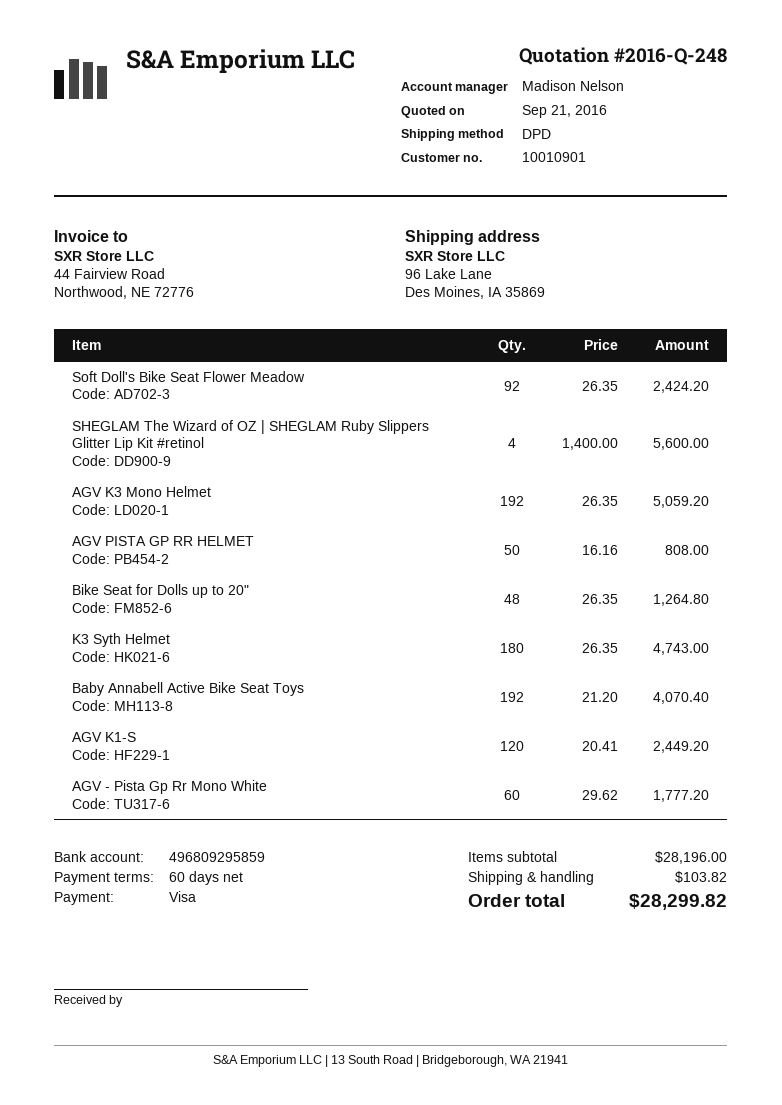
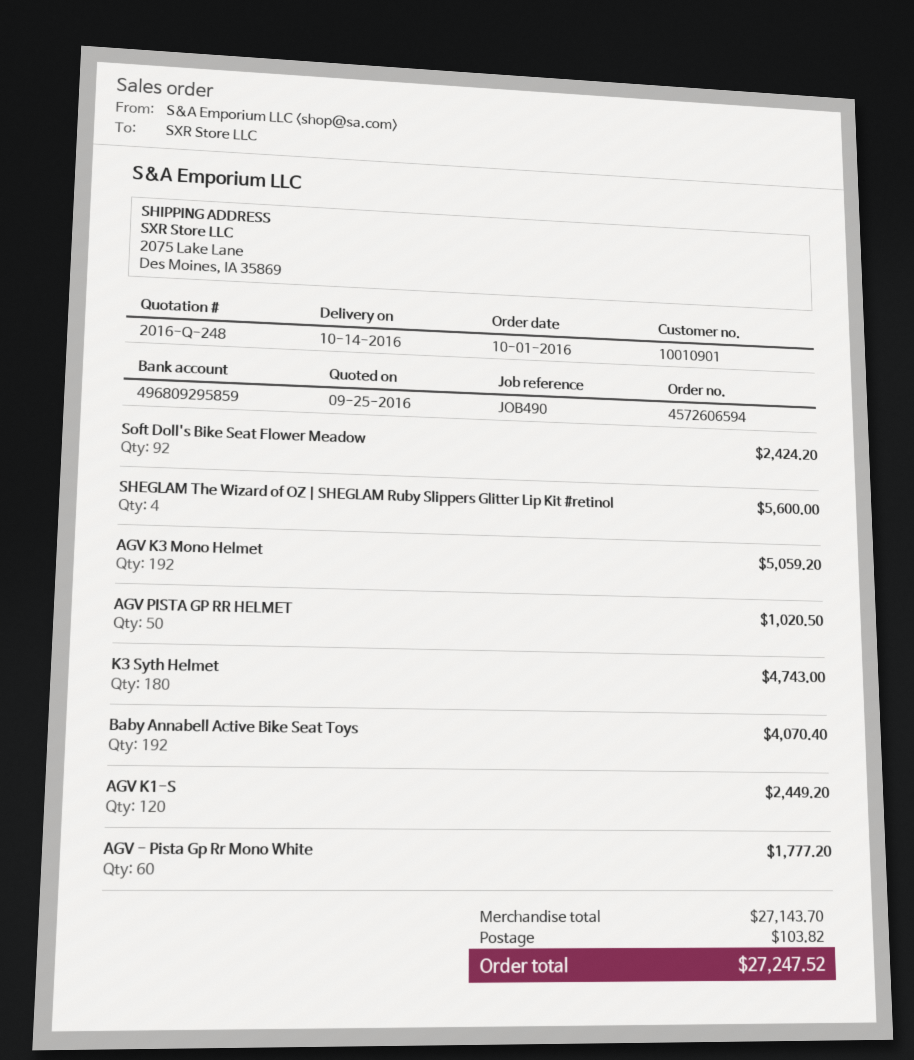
quote date: 2016-09-21 -> 2016-09-25
ship to: 96 Lake Lane, Des Moines, IA 35869 -> 2075 Lake Lane, Des Moines, IA 35869
AGV PISTA GP RR HELMET: 50 for 808.00 -> 50 for 1020.50
Bike Seat for Dolls up to 20": 48 for 1264.80 -> none
subtotal: 28196.00 -> 27143.70
total: 28299.82 -> 27247.52

